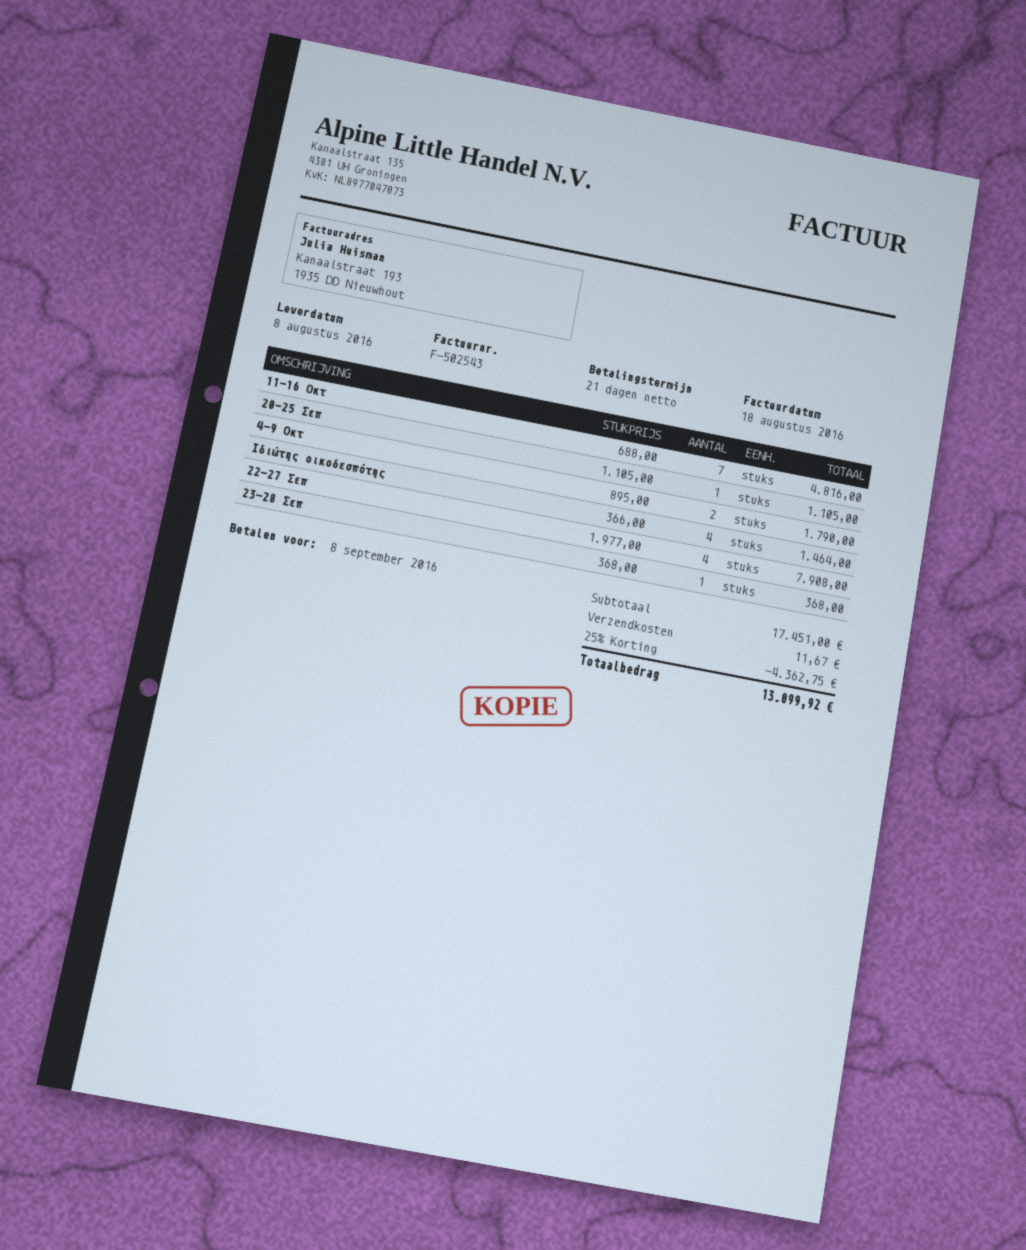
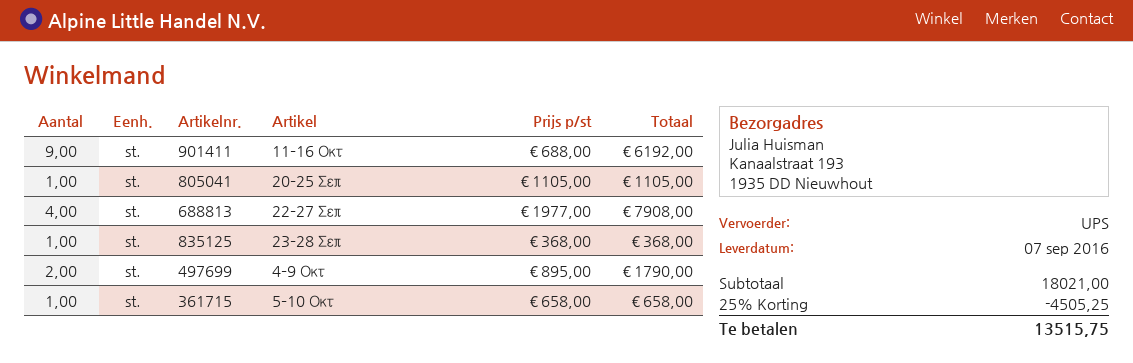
delivery date: 2016-08-08 -> 2016-09-07
11–16 Οκτ: 7 x 688.00 = 4816.00 -> 9 x 688.00 = 6192.00
Ιδιώτης οικοδεσπότης: 4 x 366.00 = 1464.00 -> none
5–10 Οκτ: none -> 1 x 658.00 = 658.00
subtotal: 17451.00 -> 18021.00
discount: 25% = 4362.75 -> 25% = 4505.25
shipping: 11.67 -> none
total: 13099.92 -> 13515.75

